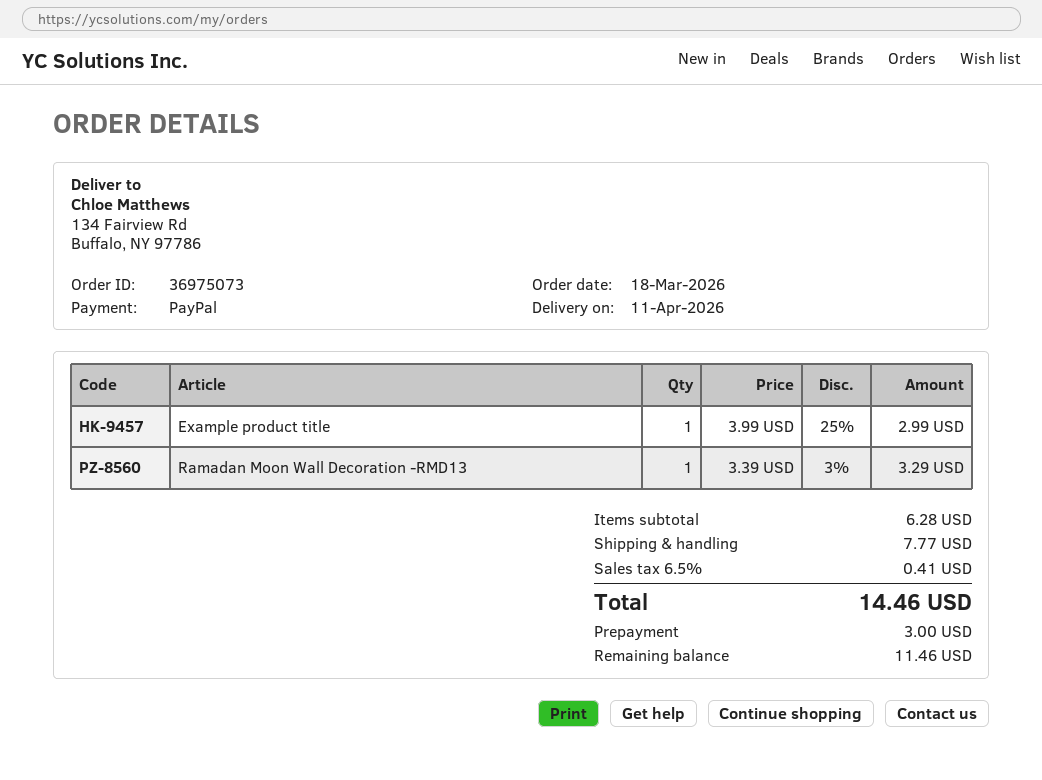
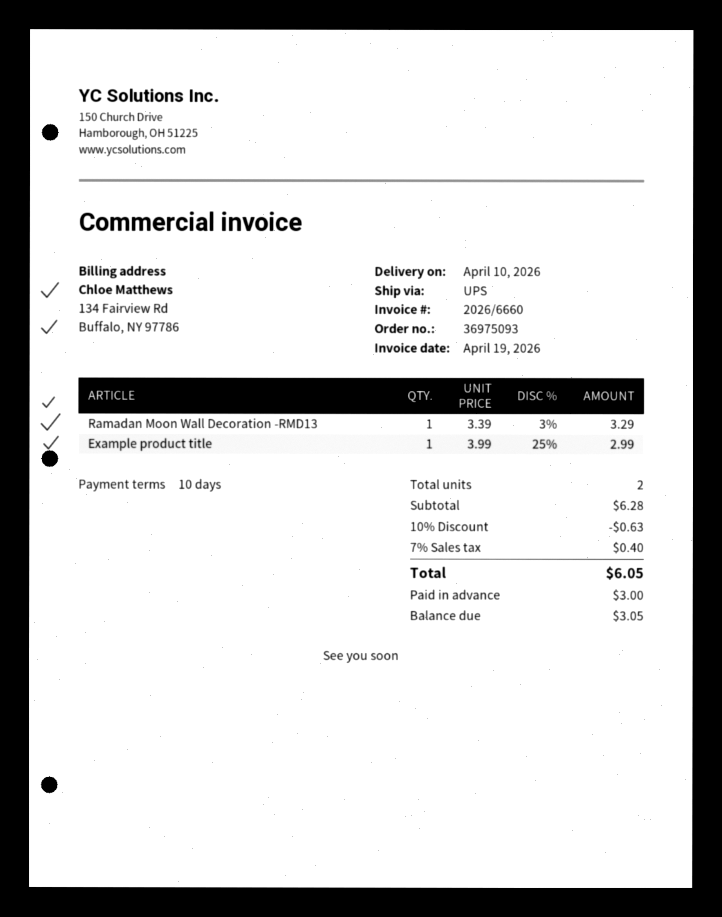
order number: 36975073 -> 36975093
delivery date: 2026-04-11 -> 2026-04-10
discount: none -> 10% = 0.63
shipping: 7.77 -> none
tax: 6.5% = 0.41 -> 7% = 0.40
total: 14.46 -> 6.05
balance: 11.46 -> 3.05

